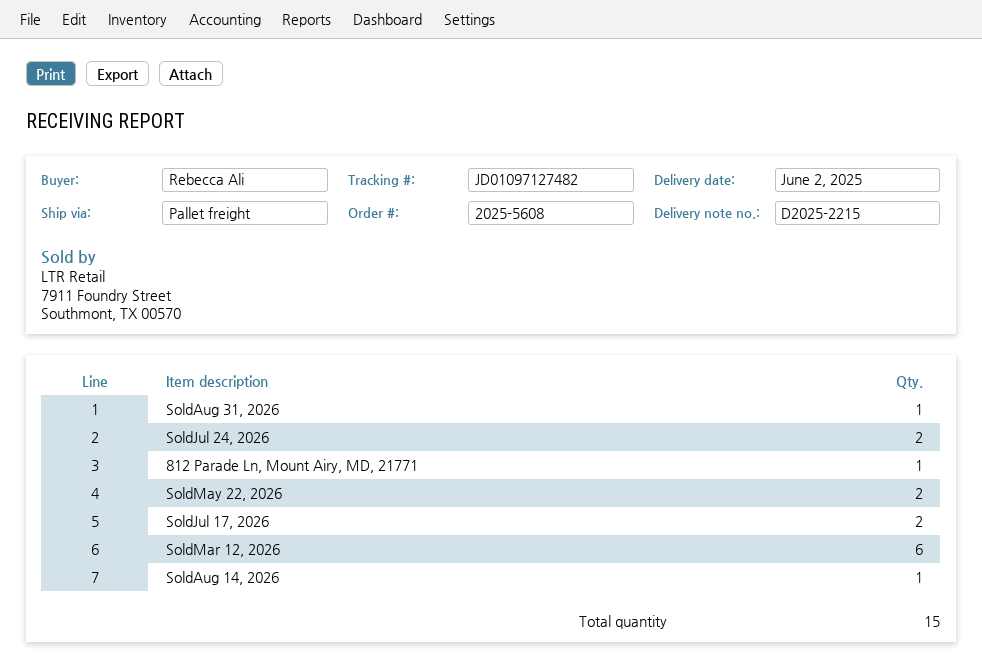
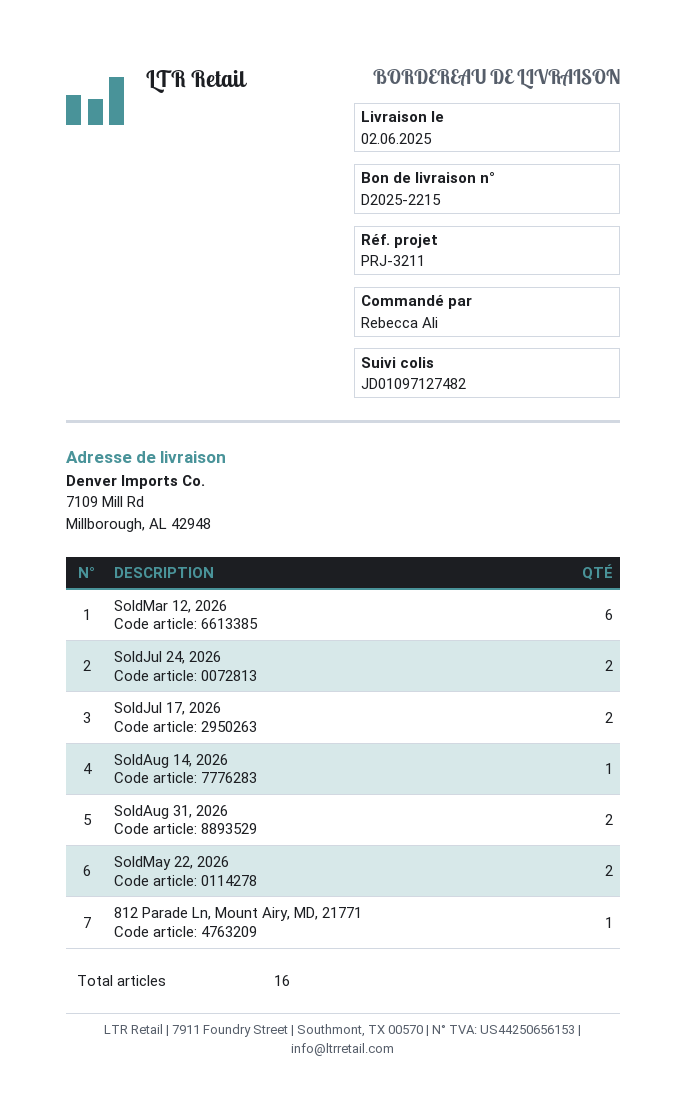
SoldAug 31, 2026: 1 -> 2
total quantity: 15 -> 16

